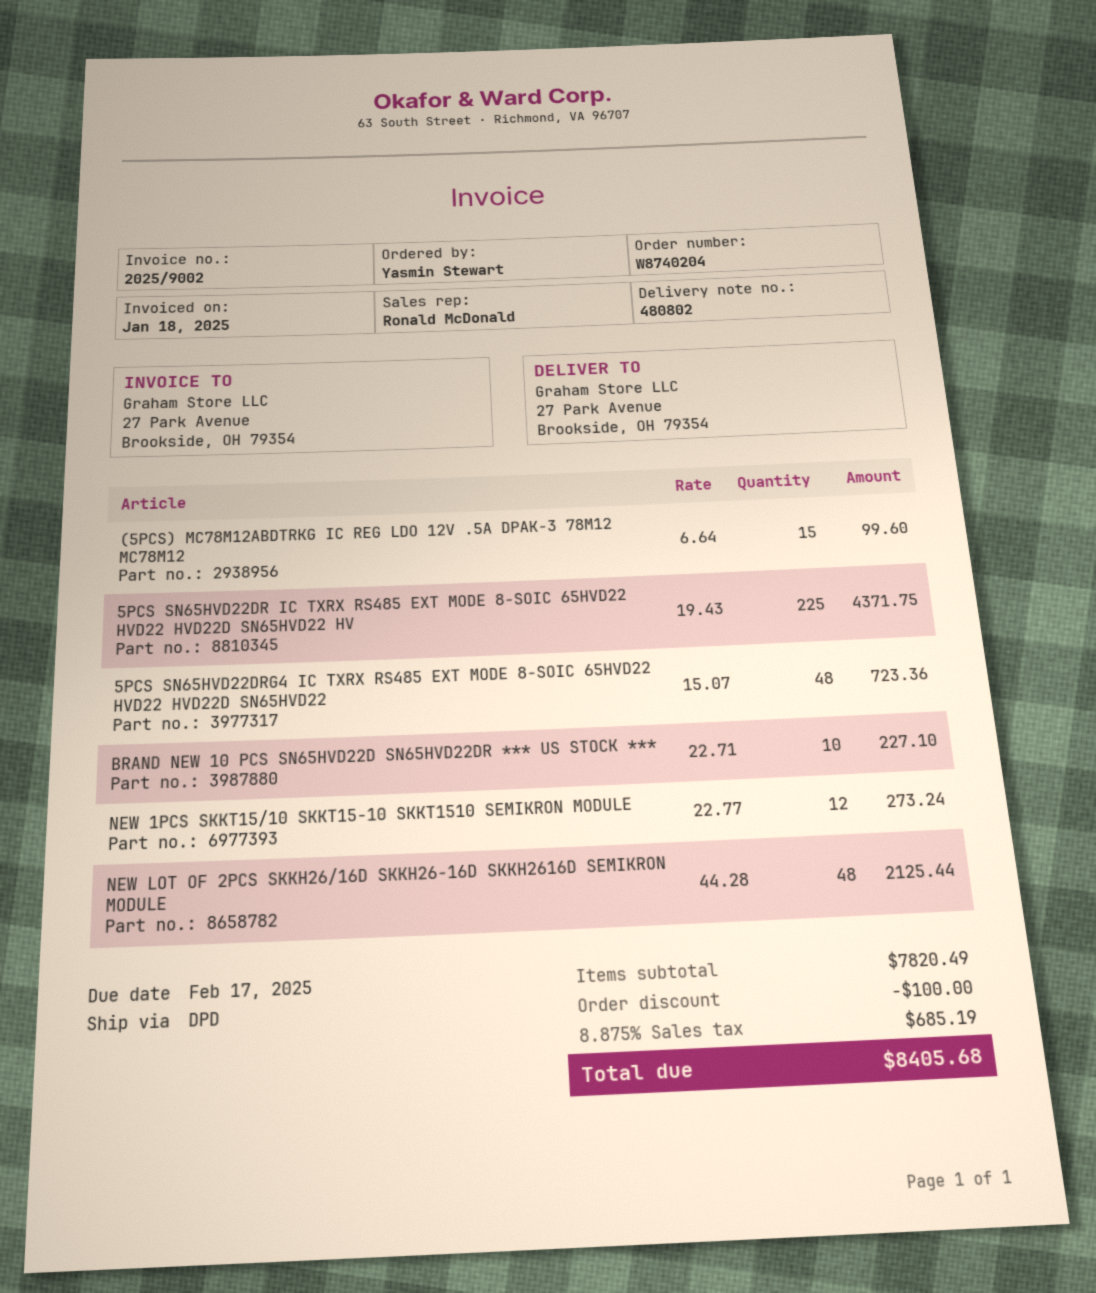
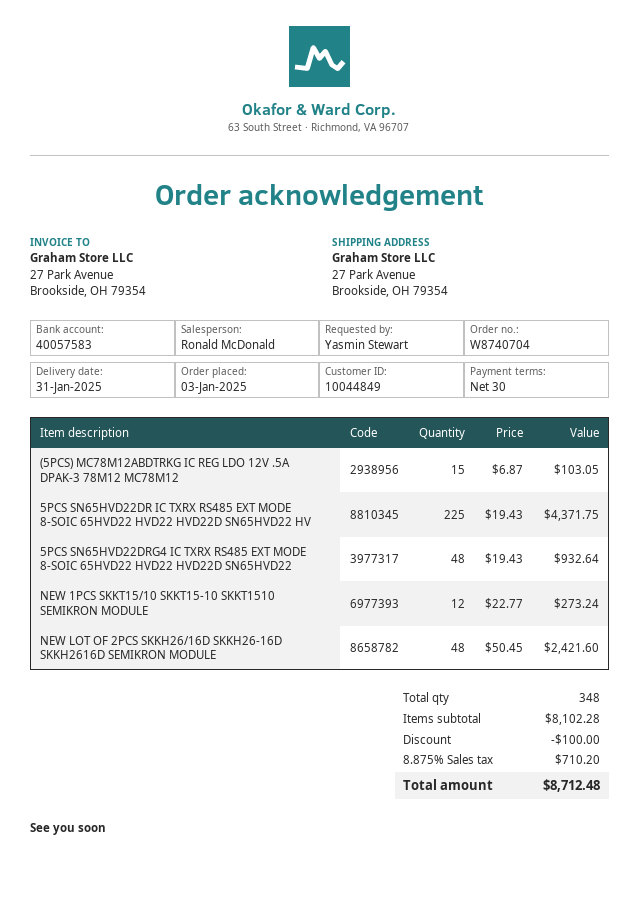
order number: W8740204 -> W8740704
(5PCS) MC78M12ABDTRKG IC REG LDO 12V .5A DPAK-3 78M12 MC78M12: 15 x 6.64 = 99.60 -> 15 x 6.87 = 103.05
5PCS SN65HVD22DRG4 IC TXRX RS485 EXT MODE 8-SOIC 65HVD22 HVD22 HVD22D SN65HVD22: 48 x 15.07 = 723.36 -> 48 x 19.43 = 932.64
BRAND NEW 10 PCS SN65HVD22D SN65HVD22DR *** US STOCK ***: 10 x 22.71 = 227.10 -> none
NEW LOT OF 2PCS SKKH26/16D SKKH26-16D SKKH2616D SEMIKRON MODULE: 48 x 44.28 = 2125.44 -> 48 x 50.45 = 2421.60
subtotal: 7820.49 -> 8102.28
tax: 8.875% = 685.19 -> 8.875% = 710.20
total: 8405.68 -> 8712.48

